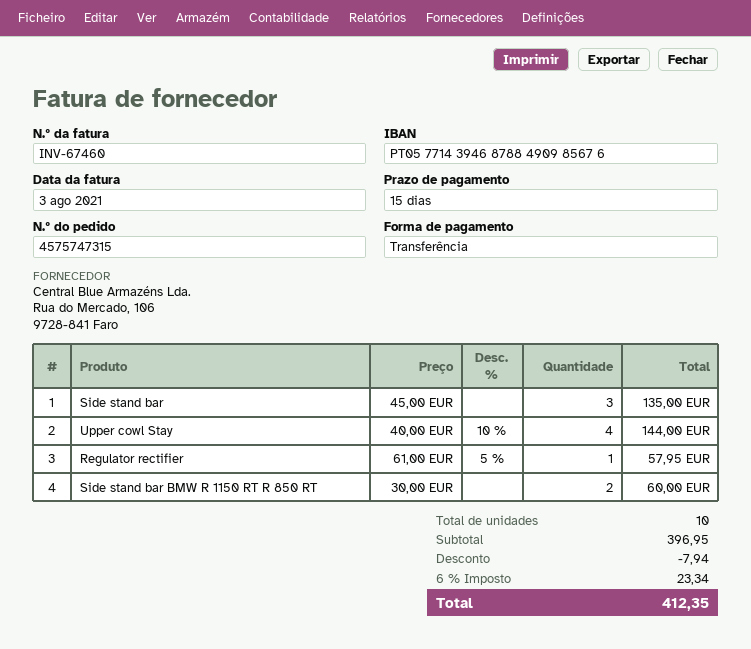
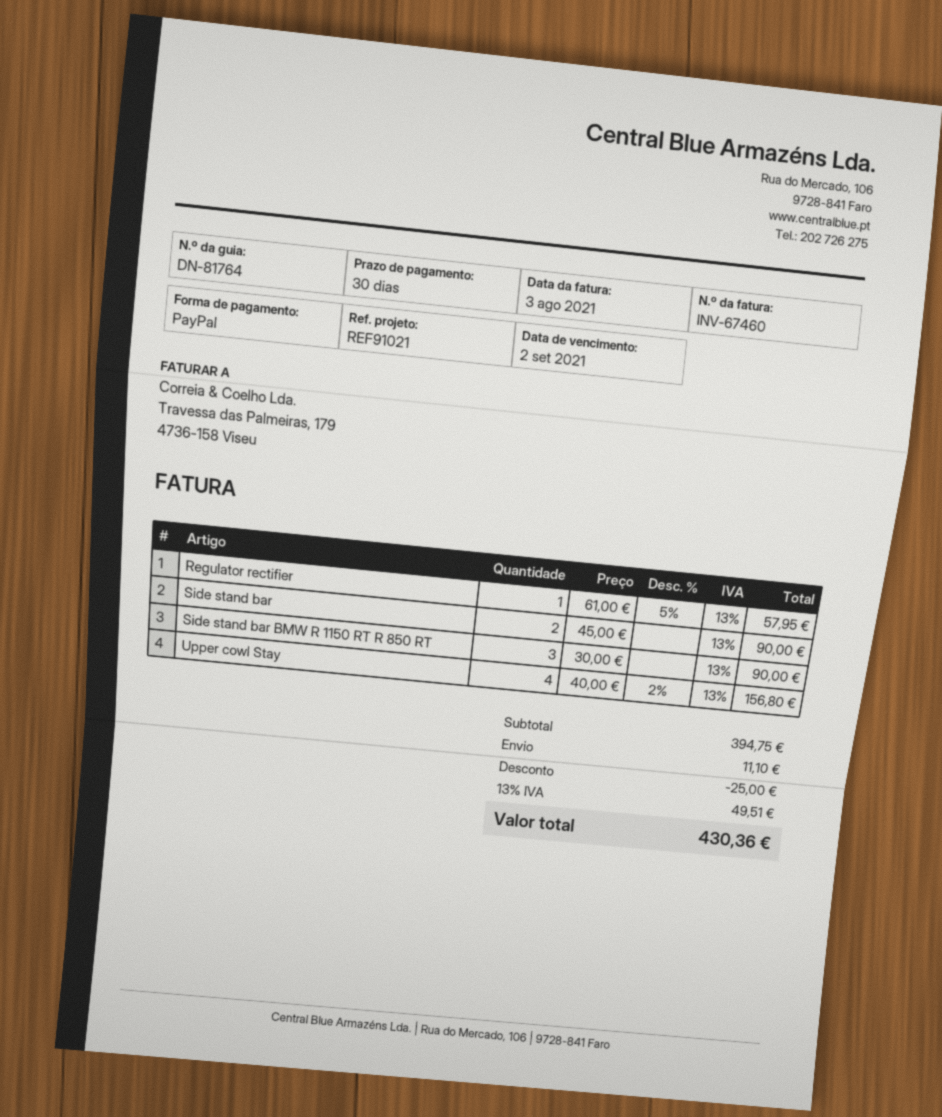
payment terms: 15 days -> 30 days
payment method: bank transfer -> PayPal
Side stand bar: 3 x 45.00 = 135.00 -> 2 x 45.00 = 90.00
Upper cowl Stay: 4 x 40.00 - 10% = 144.00 -> 4 x 40.00 - 2% = 156.80
Side stand bar BMW R 1150 RT R 850 RT: 2 x 30.00 = 60.00 -> 3 x 30.00 = 90.00
subtotal: 396.95 -> 394.75
discount: 7.94 -> 25.00
shipping: none -> 11.10
tax: 6% = 23.34 -> 13% = 49.51
total: 412.35 -> 430.36

